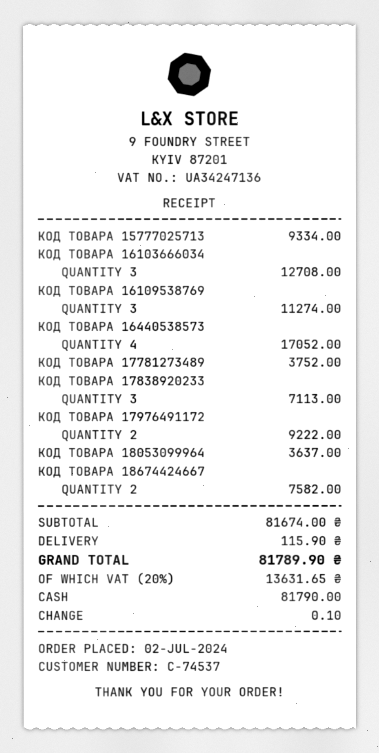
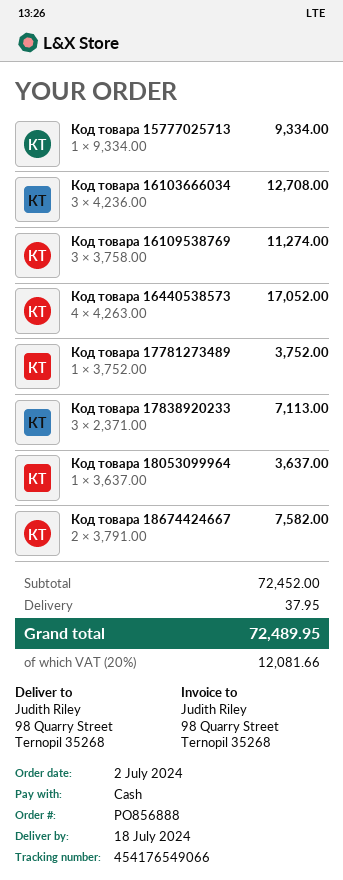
КОД ТОВАРА 17976491172: 2 for 9222.00 -> none
subtotal: 81674.00 -> 72452.00
shipping: 115.90 -> 37.95
tax: 20% = 13631.65 -> 20% = 12081.66
total: 81789.90 -> 72489.95

